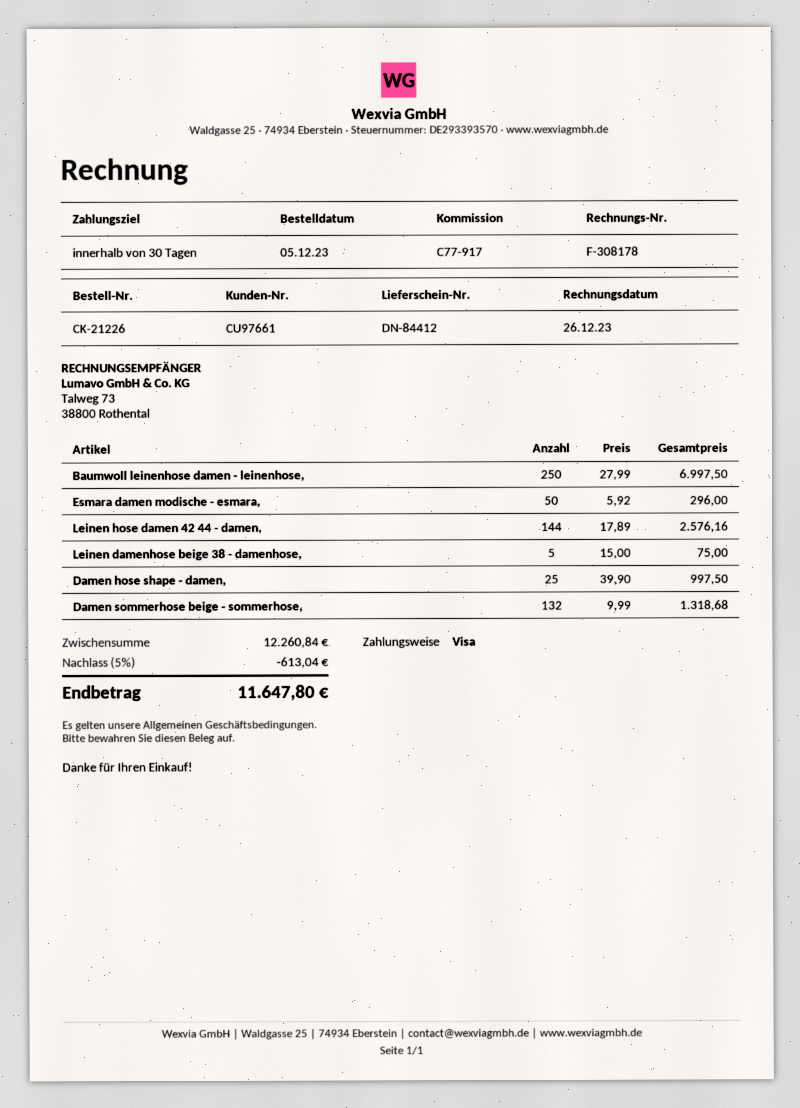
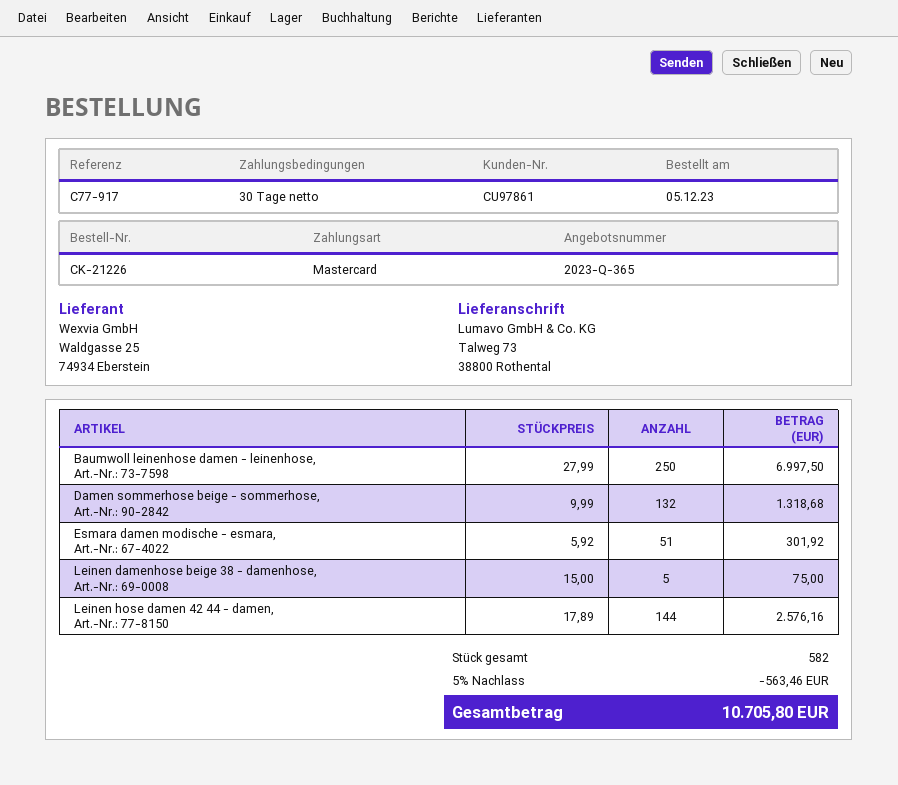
customer number: CU97661 -> CU97861
payment method: Visa -> Mastercard
Esmara damen modische - esmara,: 50 x 5.92 = 296.00 -> 51 x 5.92 = 301.92
Damen hose shape - damen,: 25 x 39.90 = 997.50 -> none
discount: 5% = 613.04 -> 5% = 563.46
total: 11647.80 -> 10705.80

